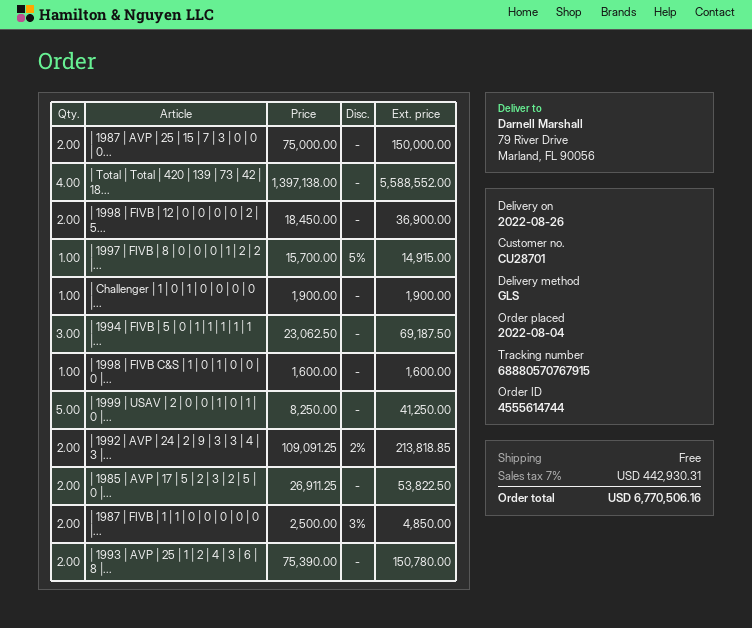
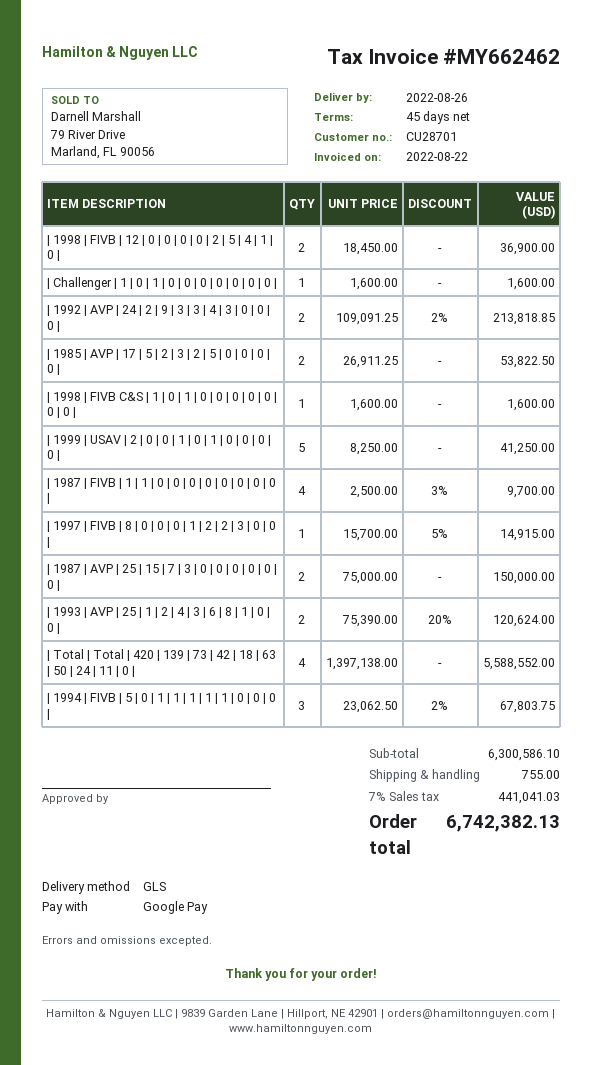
| Challenger | 1 | 0 | 1 | 0 | 0 | 0 | 0 |...: 1 x 1900.00 = 1900.00 -> 1 x 1600.00 = 1600.00
| 1994 | FIVB | 5 | 0 | 1 | 1 | 1 | 1 | 1 |...: 3 x 23062.50 = 69187.50 -> 3 x 23062.50 - 2% = 67803.75
| 1987 | FIVB | 1 | 1 | 0 | 0 | 0 | 0 | 0 |...: 2 x 2500.00 - 3% = 4850.00 -> 4 x 2500.00 - 3% = 9700.00
| 1993 | AVP | 25 | 1 | 2 | 4 | 3 | 6 | 8 |...: 2 x 75390.00 = 150780.00 -> 2 x 75390.00 - 20% = 120624.00
shipping: 0.00 -> 755.00
tax: 7% = 442930.31 -> 7% = 441041.03
total: 6770506.16 -> 6742382.13

